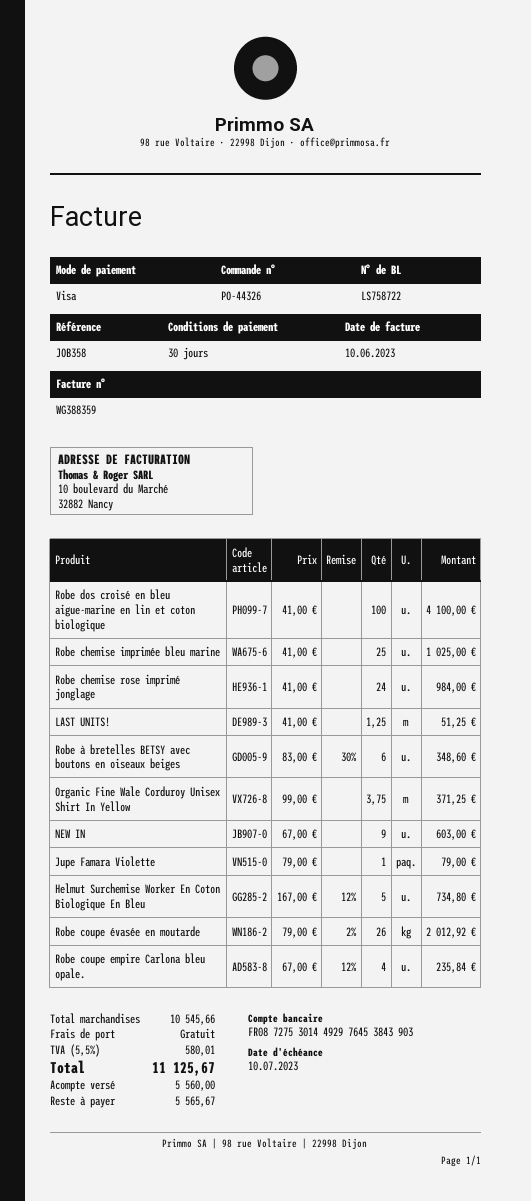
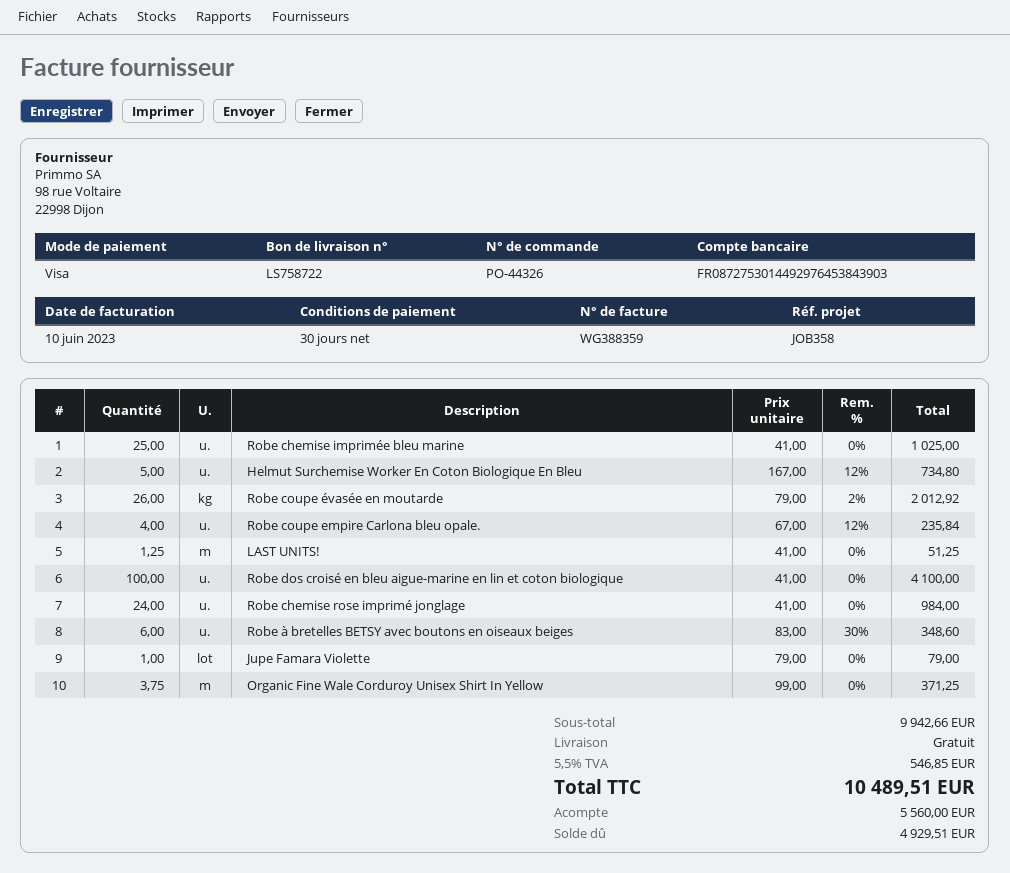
NEW IN: 9 x 67.00 = 603.00 -> none
subtotal: 10545.66 -> 9942.66
tax: 5.5% = 580.01 -> 5.5% = 546.85
total: 11125.67 -> 10489.51
balance: 5565.67 -> 4929.51

